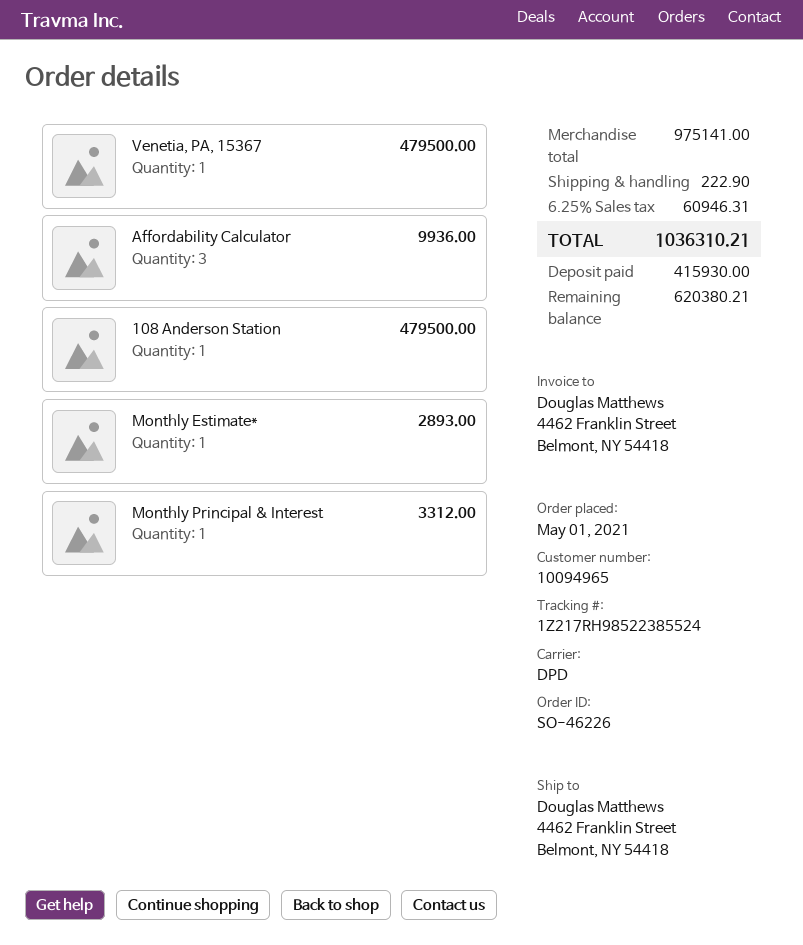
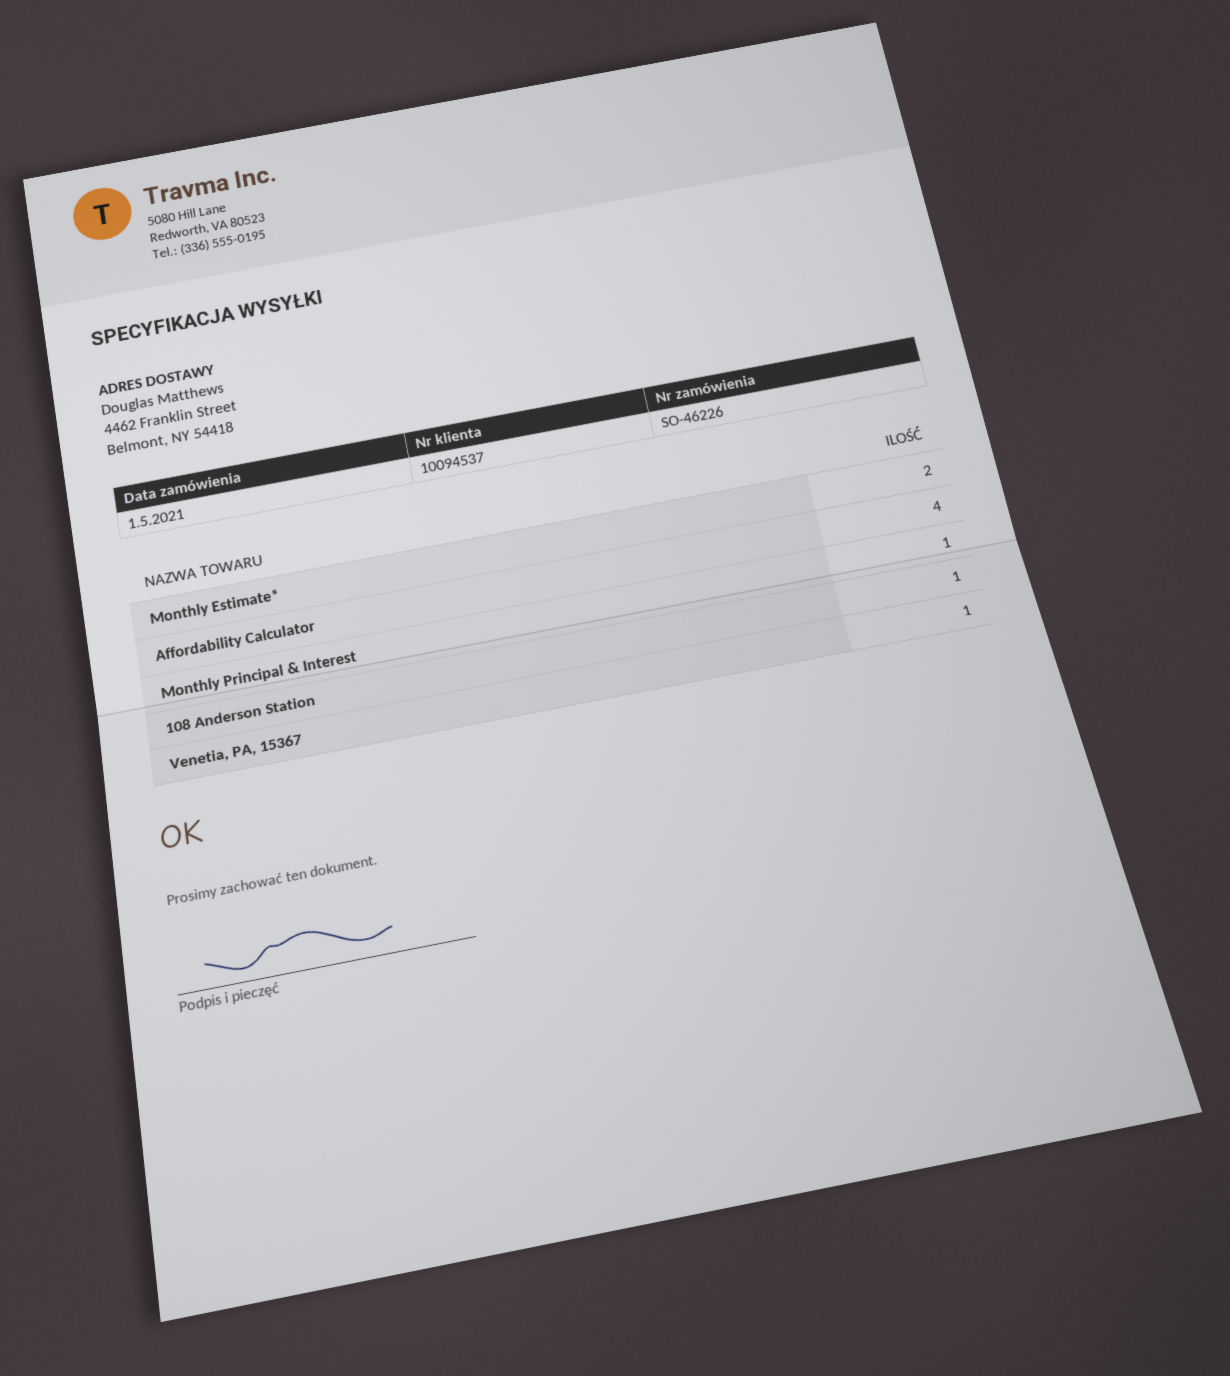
customer number: 10094965 -> 10094537
Affordability Calculator: 3 -> 4
Monthly Estimate*: 1 -> 2

